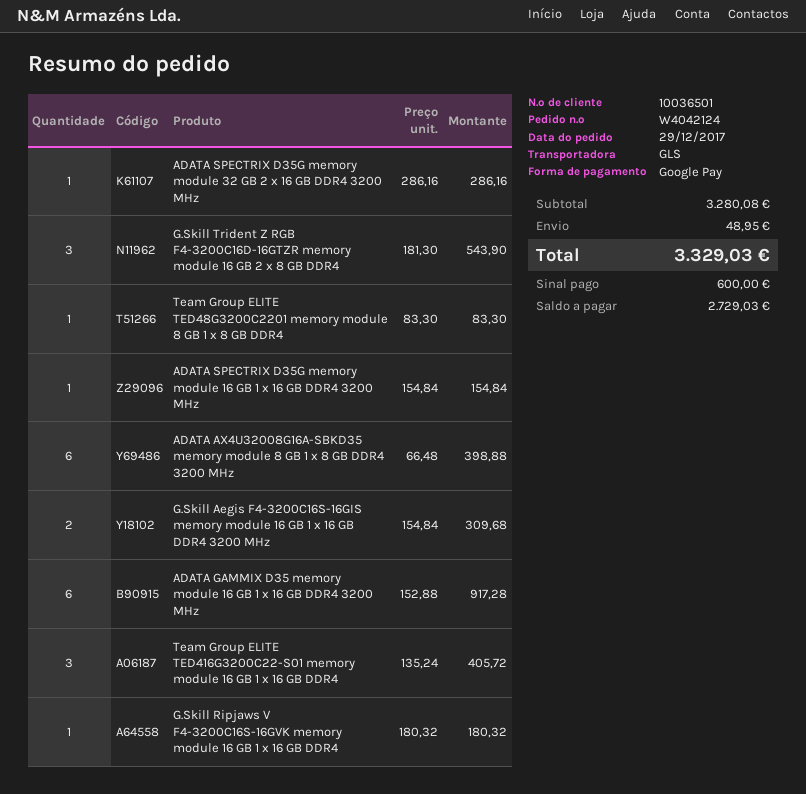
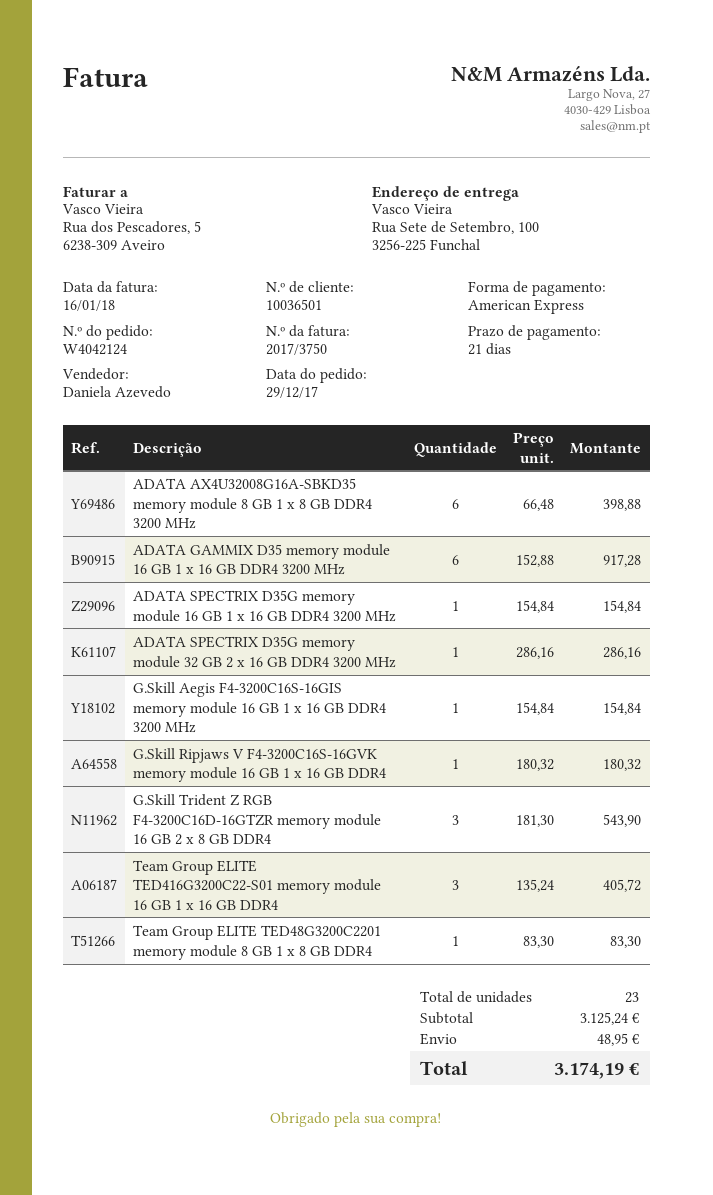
payment method: Google Pay -> American Express
G.Skill Aegis F4-3200C16S-16GIS memory module 16 GB 1 x 16 GB DDR4 3200 MHz: 2 x 154.84 = 309.68 -> 1 x 154.84 = 154.84
subtotal: 3280.08 -> 3125.24
total: 3329.03 -> 3174.19

